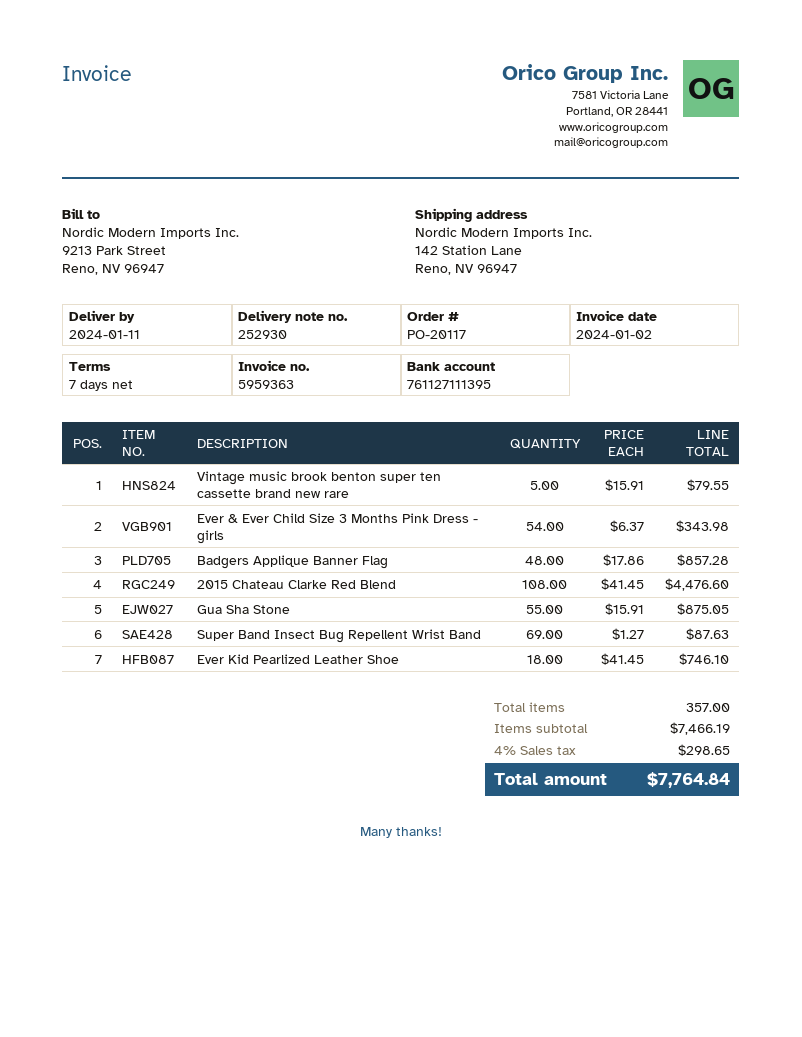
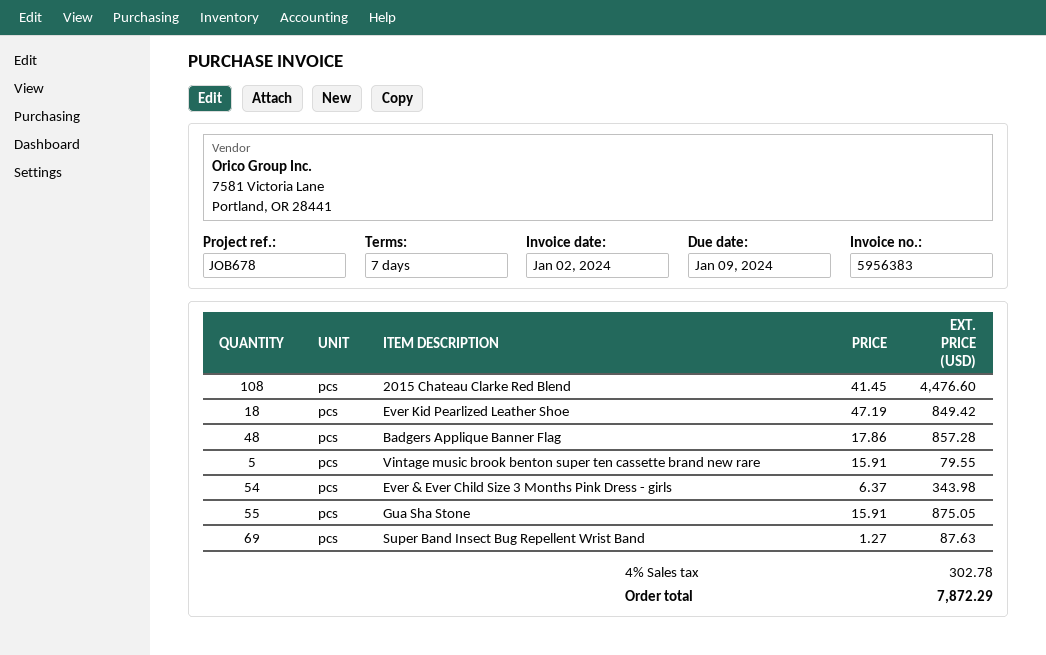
invoice number: 5959363 -> 5956383
Ever Kid Pearlized Leather Shoe: 18 x 41.45 = 746.10 -> 18 x 47.19 = 849.42
tax: 4% = 298.65 -> 4% = 302.78
total: 7764.84 -> 7872.29

